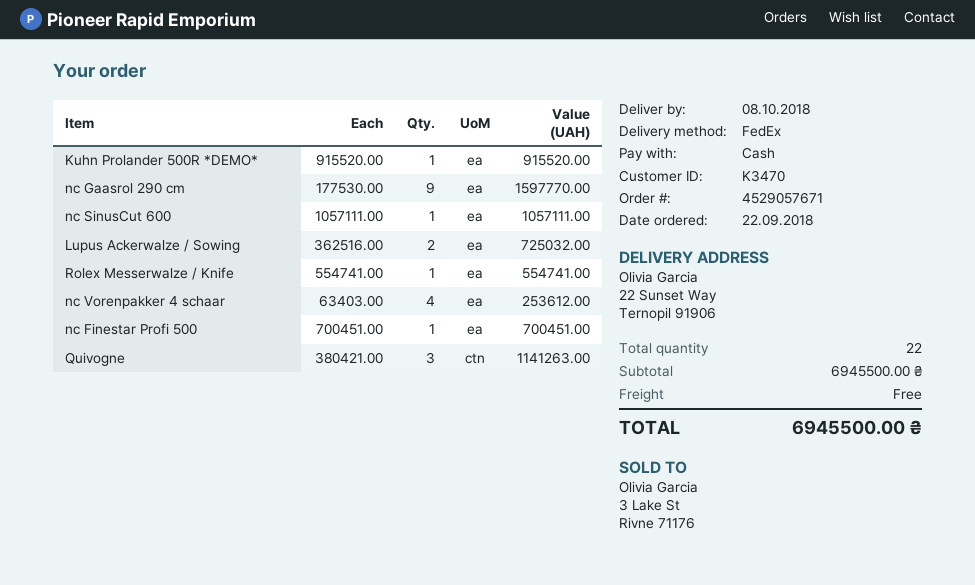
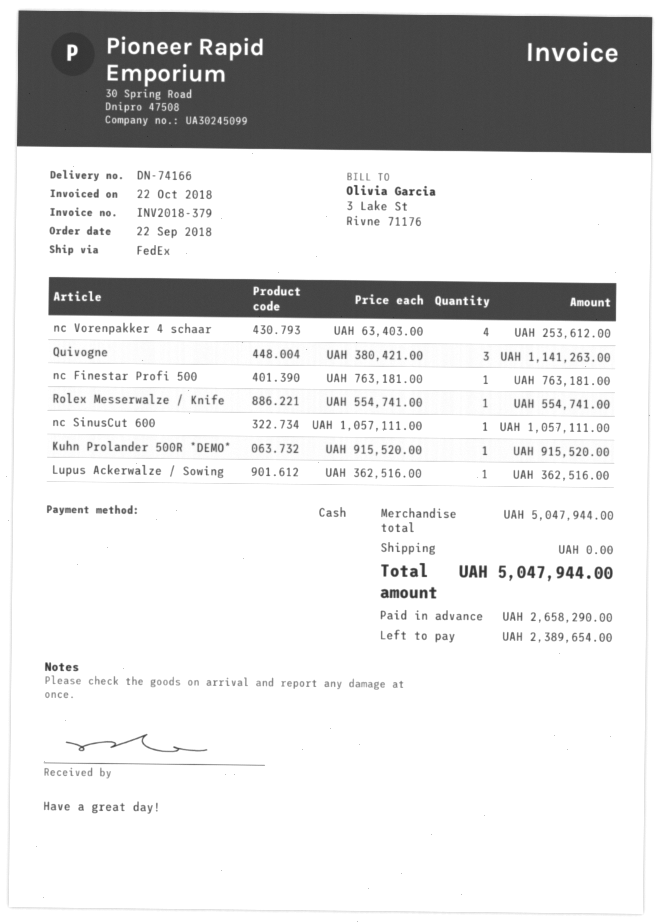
nc Gaasrol 290 cm: 9 x 177530.00 = 1597770.00 -> none
Lupus Ackerwalze / Sowing: 2 x 362516.00 = 725032.00 -> 1 x 362516.00 = 362516.00
nc Finestar Profi 500: 1 x 700451.00 = 700451.00 -> 1 x 763181.00 = 763181.00
subtotal: 6945500.00 -> 5047944.00
total: 6945500.00 -> 5047944.00

